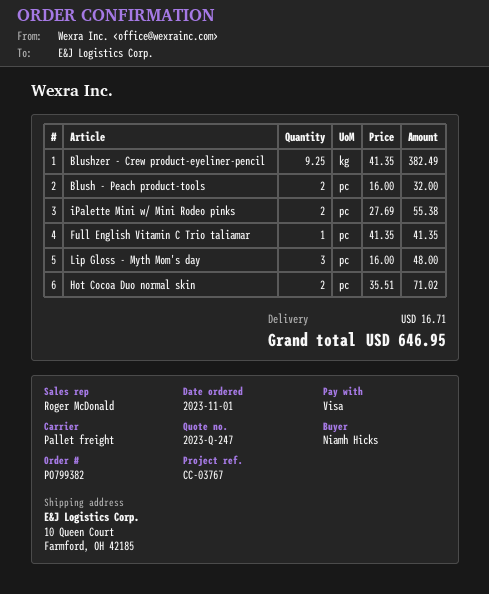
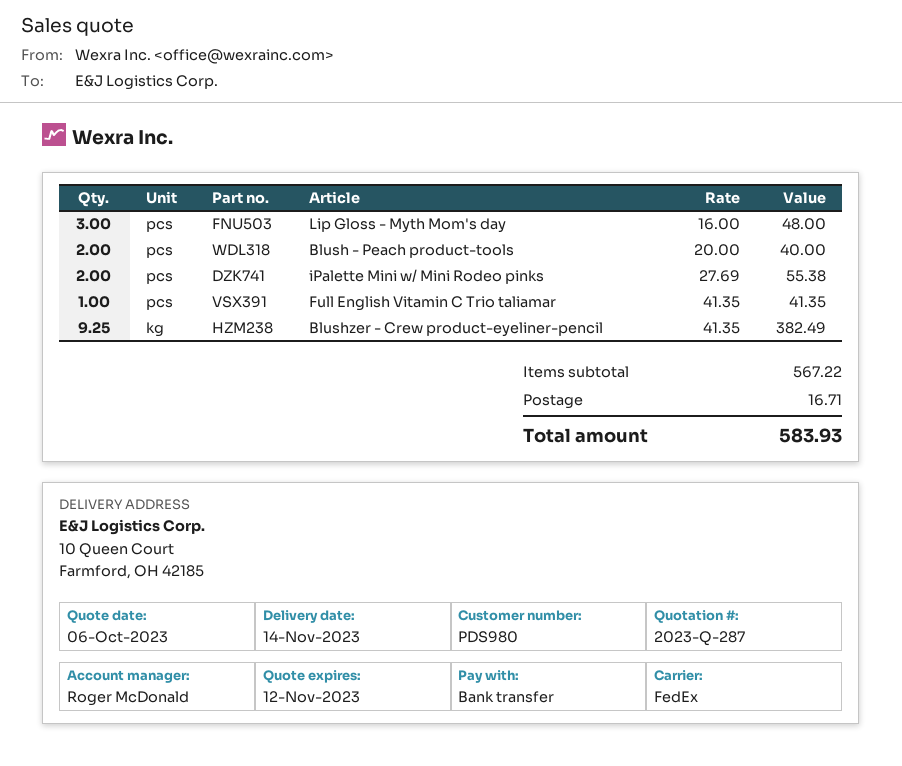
quote number: 2023-Q-247 -> 2023-Q-287
payment method: Visa -> bank transfer
shipping method: pallet freight -> FedEx
Blush - Peach product-tools: 2 x 16.00 = 32.00 -> 2 x 20.00 = 40.00
Hot Cocoa Duo normal skin: 2 x 35.51 = 71.02 -> none
total: 646.95 -> 583.93

